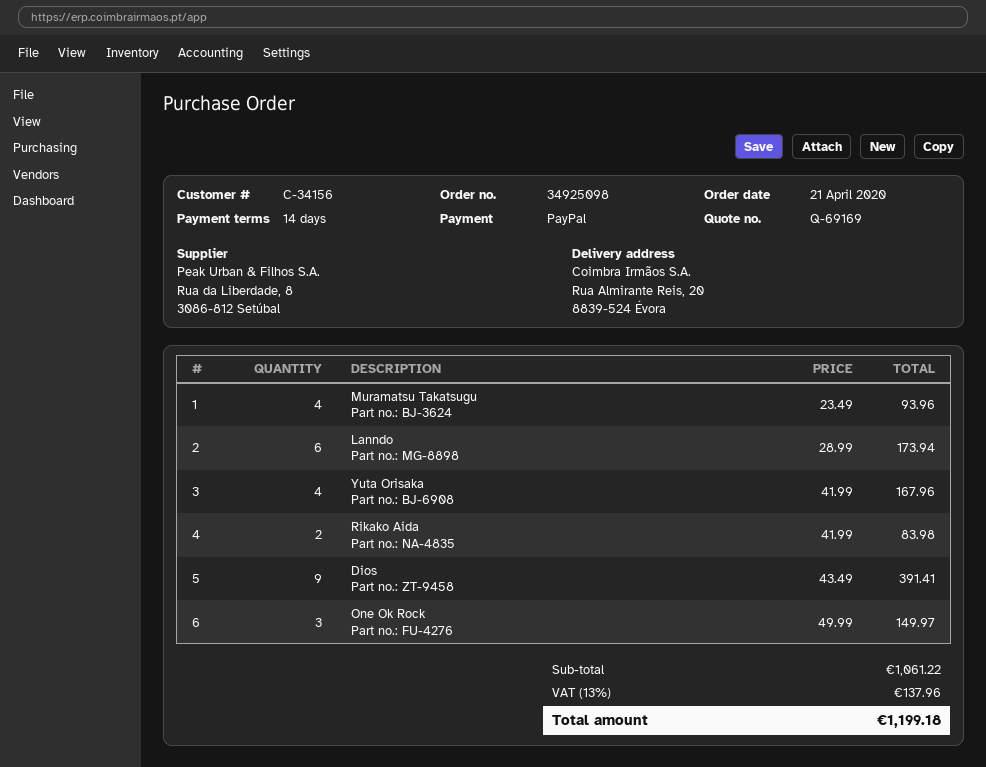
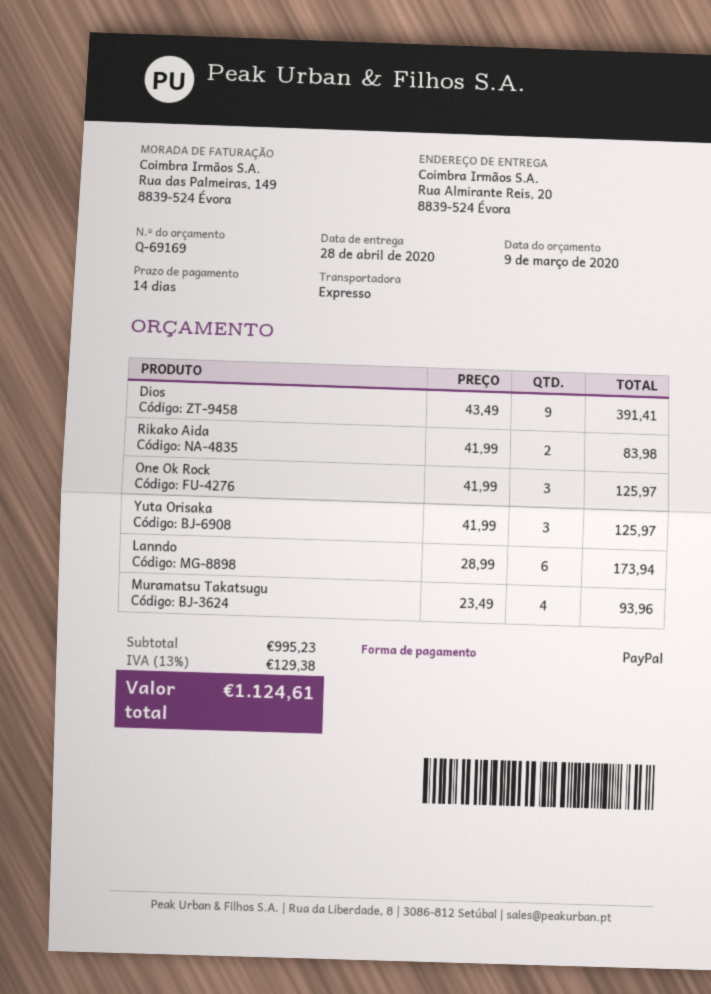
Yuta Orisaka: 4 x 41.99 = 167.96 -> 3 x 41.99 = 125.97
One Ok Rock: 3 x 49.99 = 149.97 -> 3 x 41.99 = 125.97
subtotal: 1061.22 -> 995.23
tax: 13% = 137.96 -> 13% = 129.38
total: 1199.18 -> 1124.61

